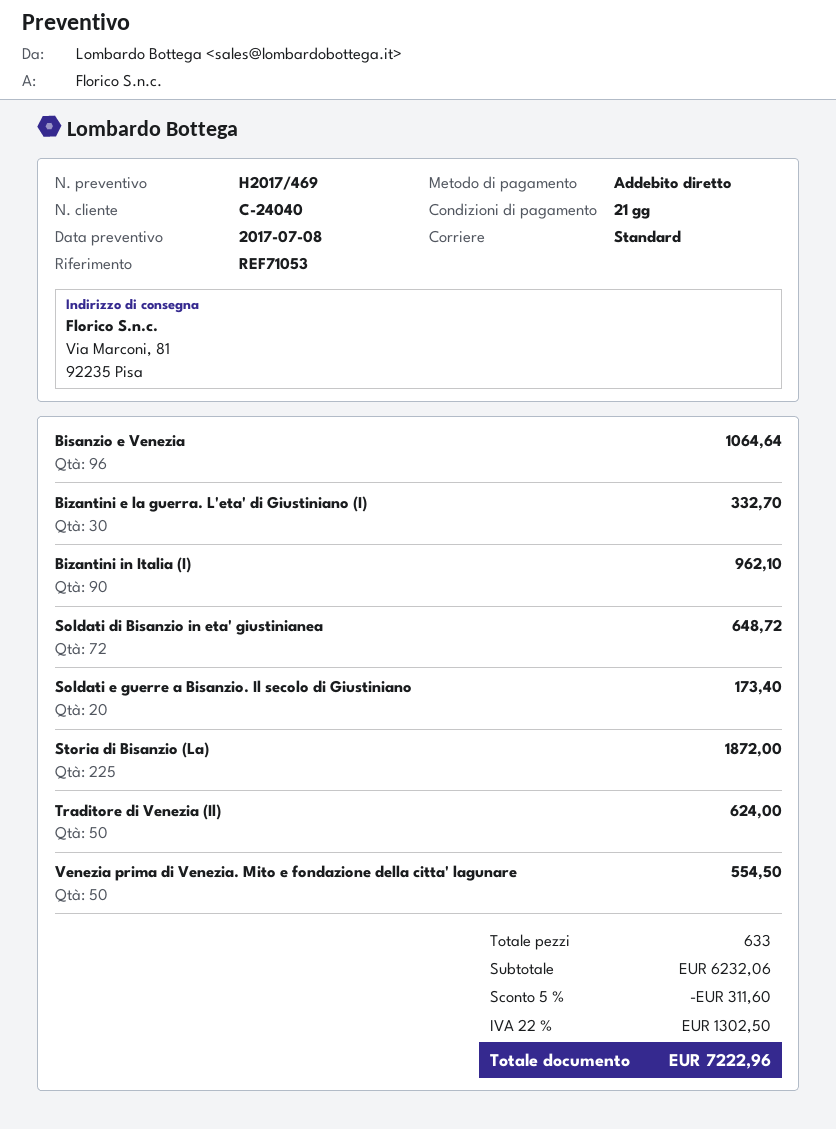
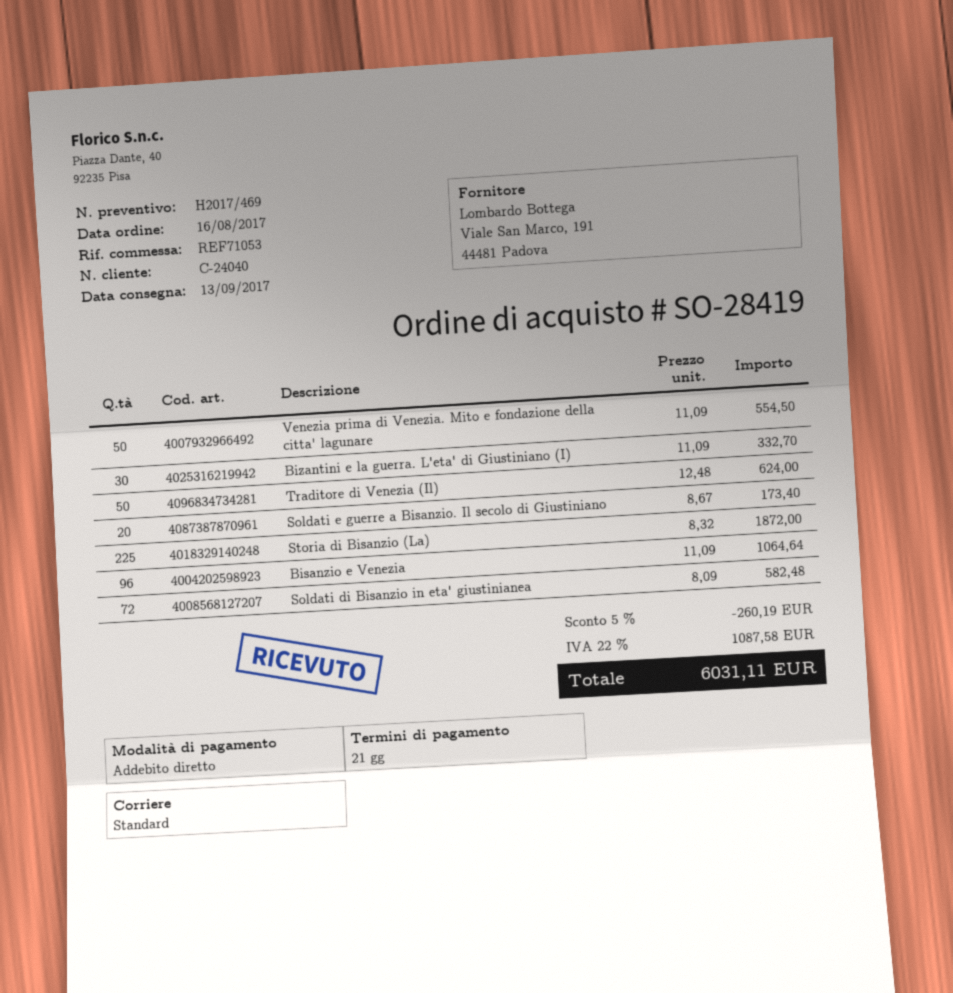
Bizantini in Italia (I): 90 for 962.10 -> none
Soldati di Bisanzio in eta' giustinianea: 72 for 648.72 -> 72 for 582.48
discount: 5% = 311.60 -> 5% = 260.19
tax: 22% = 1302.50 -> 22% = 1087.58
total: 7222.96 -> 6031.11

